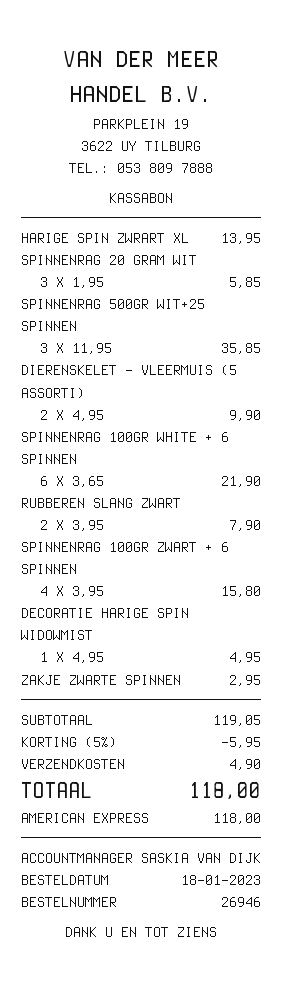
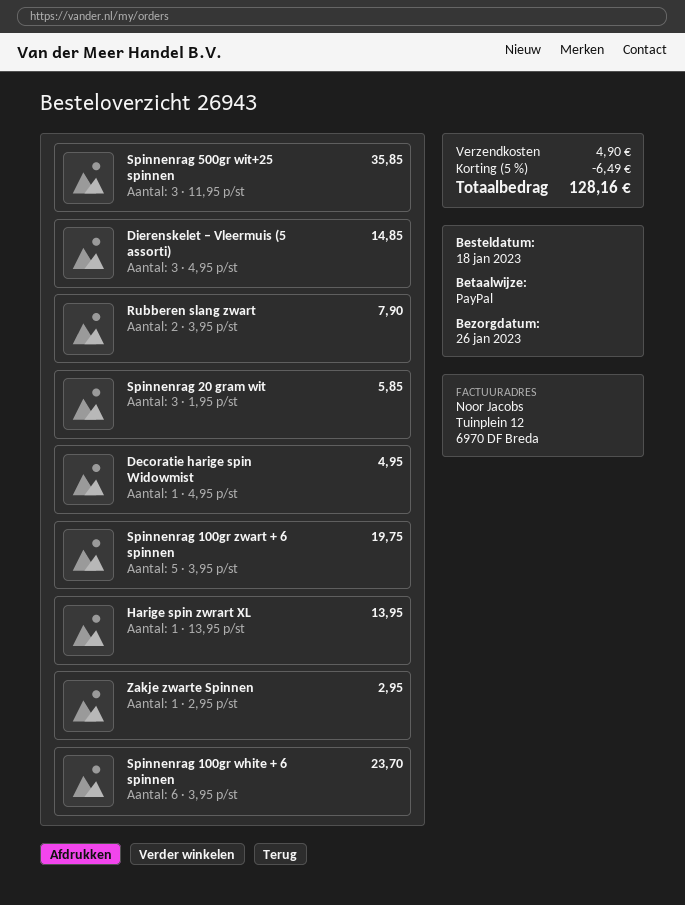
order number: 26946 -> 26943
payment method: American Express -> PayPal
DIERENSKELET – VLEERMUIS (5 ASSORTI): 2 x 4.95 = 9.90 -> 3 x 4.95 = 14.85
SPINNENRAG 100GR WHITE + 6 SPINNEN: 6 x 3.65 = 21.90 -> 6 x 3.95 = 23.70
SPINNENRAG 100GR ZWART + 6 SPINNEN: 4 x 3.95 = 15.80 -> 5 x 3.95 = 19.75
discount: 5% = 5.95 -> 5% = 6.49
total: 118.00 -> 128.16

